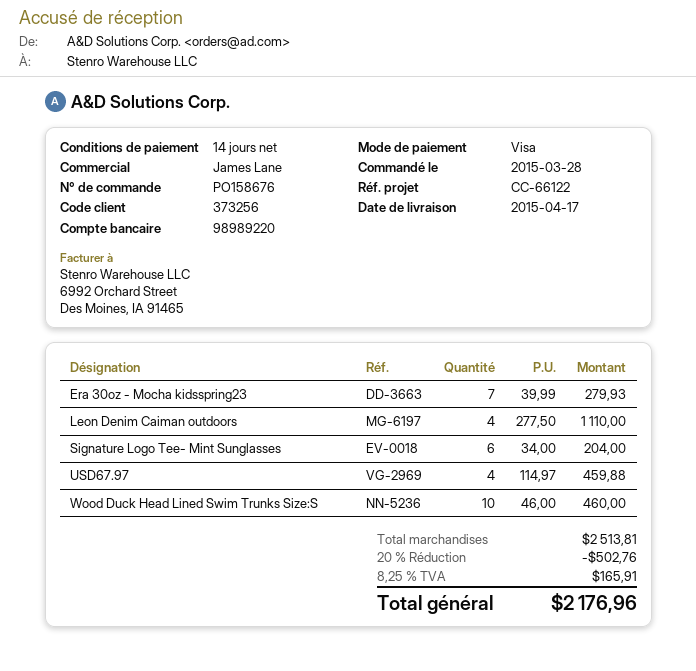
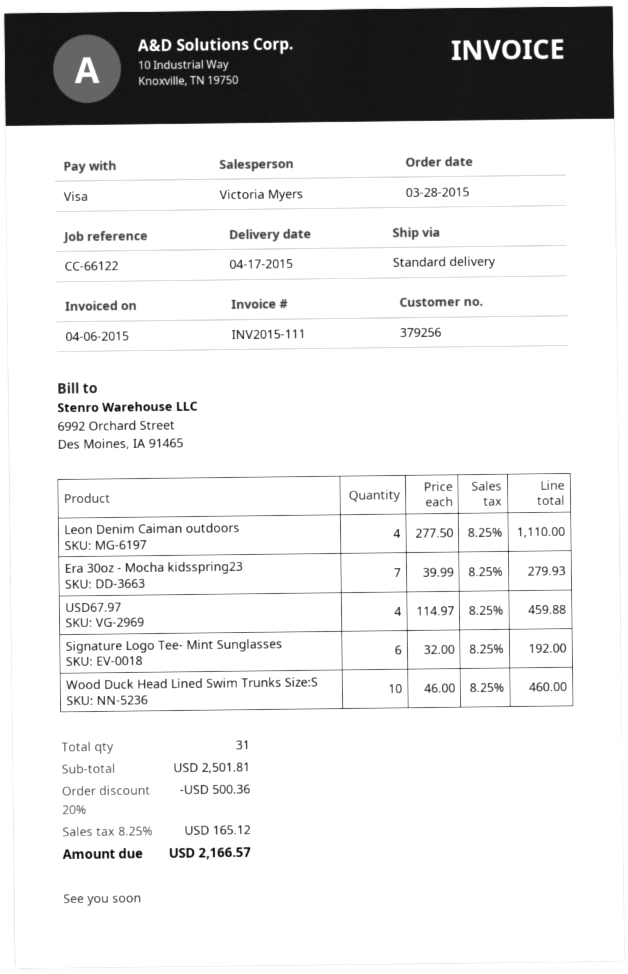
customer number: 373256 -> 379256
sales rep: James Lane -> Victoria Myers
Signature Logo Tee- Mint Sunglasses: 6 x 34.00 = 204.00 -> 6 x 32.00 = 192.00
subtotal: 2513.81 -> 2501.81
discount: 20% = 502.76 -> 20% = 500.36
tax: 8.25% = 165.91 -> 8.25% = 165.12
total: 2176.96 -> 2166.57

